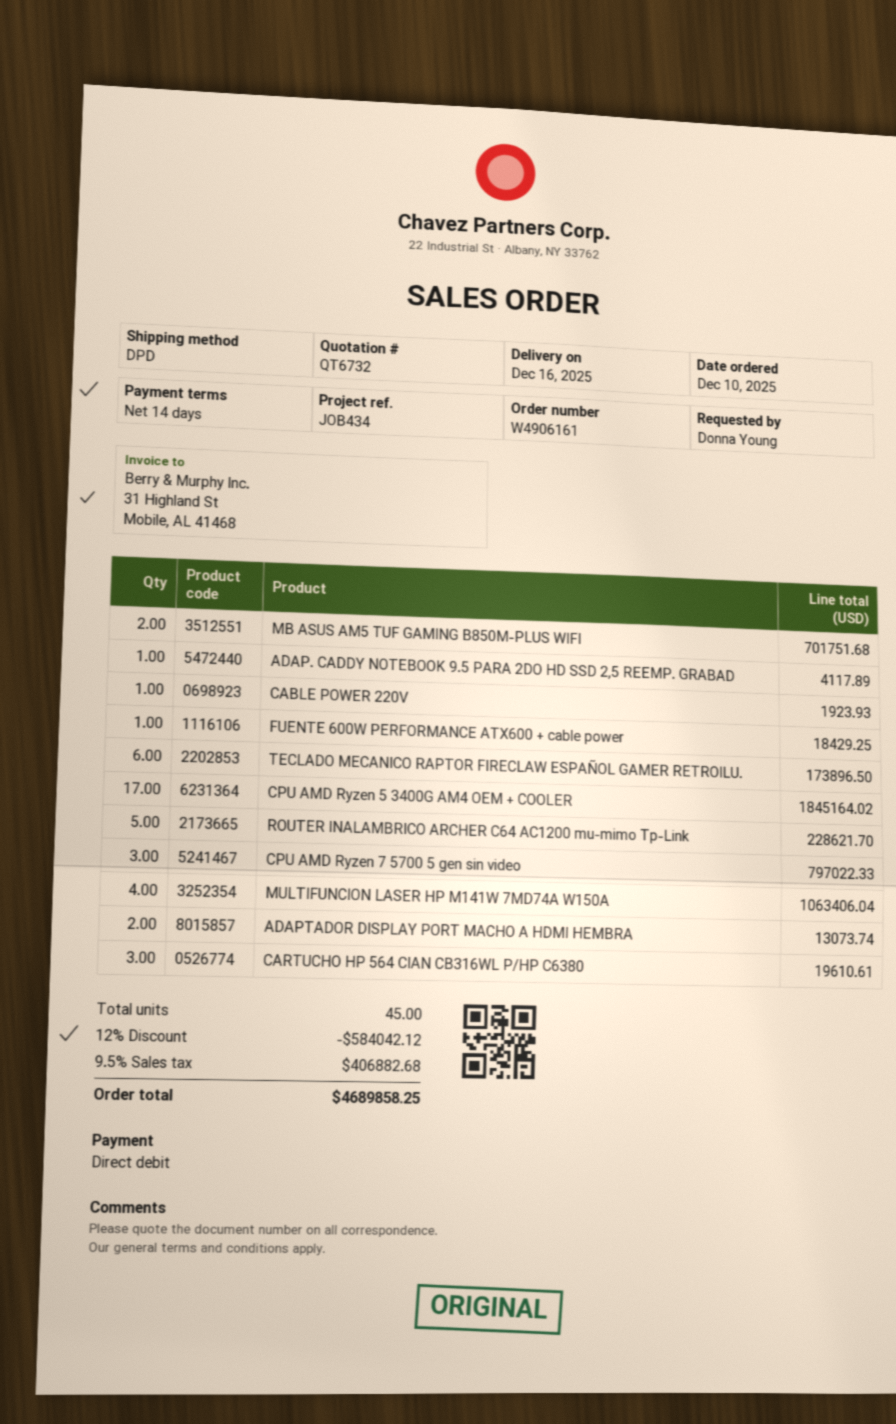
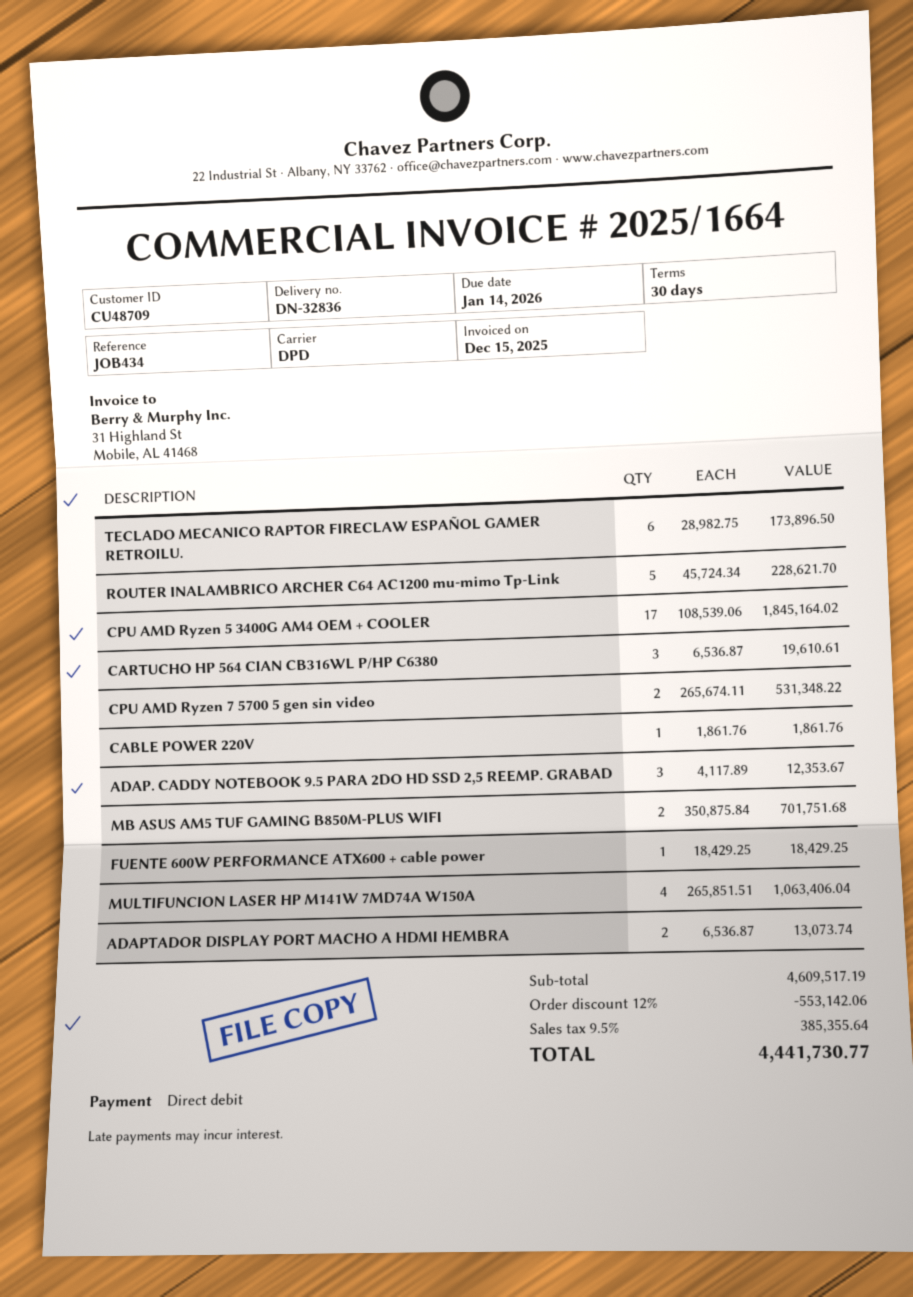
payment terms: 14 days -> 30 days
ADAP. CADDY NOTEBOOK 9.5 PARA 2DO HD SSD 2,5 REEMP. GRABAD: 1 for 4117.89 -> 3 for 12353.67
CABLE POWER 220V: 1 for 1923.93 -> 1 for 1861.76
CPU AMD Ryzen 7 5700 5 gen sin video: 3 for 797022.33 -> 2 for 531348.22
discount: 12% = 584042.12 -> 12% = 553142.06
tax: 9.5% = 406882.68 -> 9.5% = 385355.64
total: 4689858.25 -> 4441730.77

